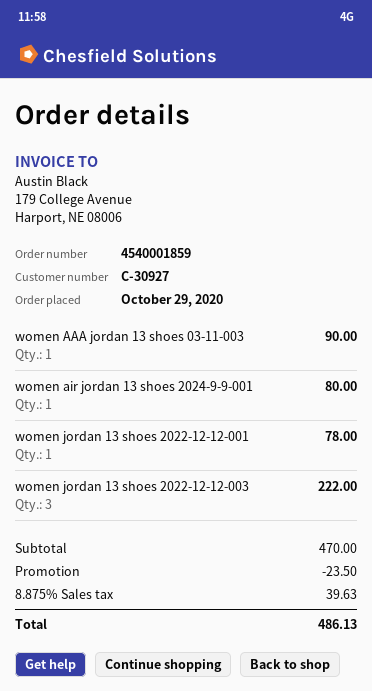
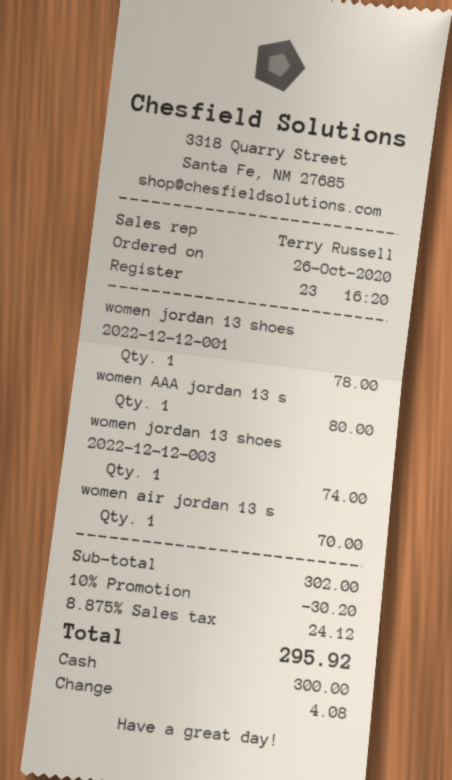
order date: 2020-10-29 -> 2020-10-26
women AAA jordan 13 shoes 03-11-003: 1 for 90.00 -> 1 for 80.00
women air jordan 13 shoes 2024-9-9-001: 1 for 80.00 -> 1 for 70.00
women jordan 13 shoes 2022-12-12-003: 3 for 222.00 -> 1 for 74.00
subtotal: 470.00 -> 302.00
discount: 23.50 -> 30.20
tax: 8.875% = 39.63 -> 8.875% = 24.12
total: 486.13 -> 295.92

